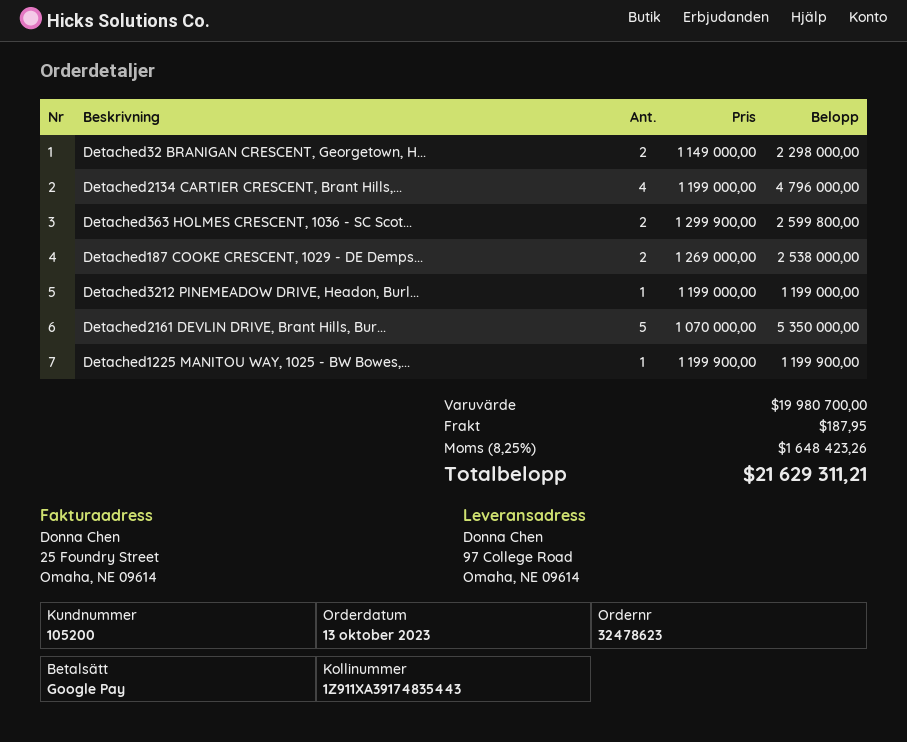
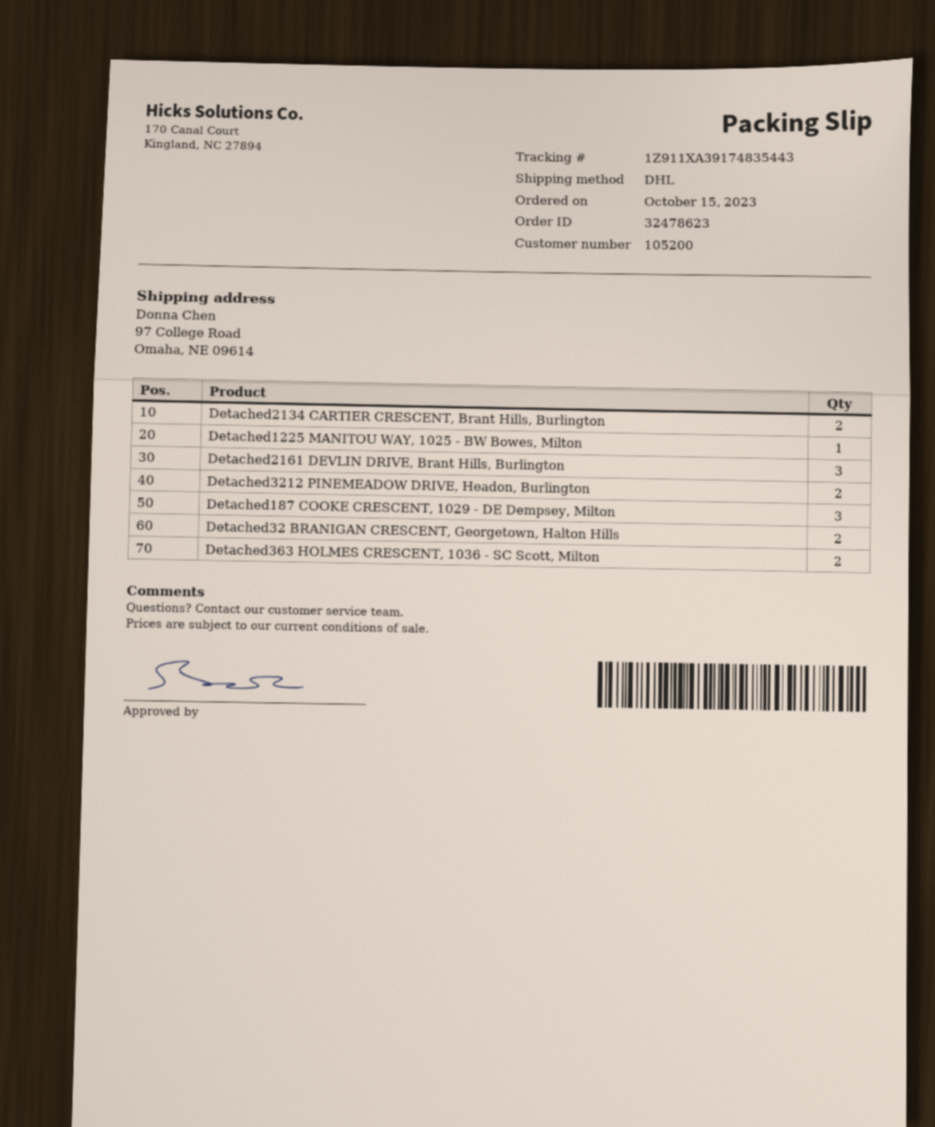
order date: 2023-10-13 -> 2023-10-15
Detached2134 CARTIER CRESCENT, Brant Hills,...: 4 -> 2
Detached187 COOKE CRESCENT, 1029 - DE Demps...: 2 -> 3
Detached3212 PINEMEADOW DRIVE, Headon, Burl...: 1 -> 2
Detached2161 DEVLIN DRIVE, Brant Hills, Bur...: 5 -> 3

